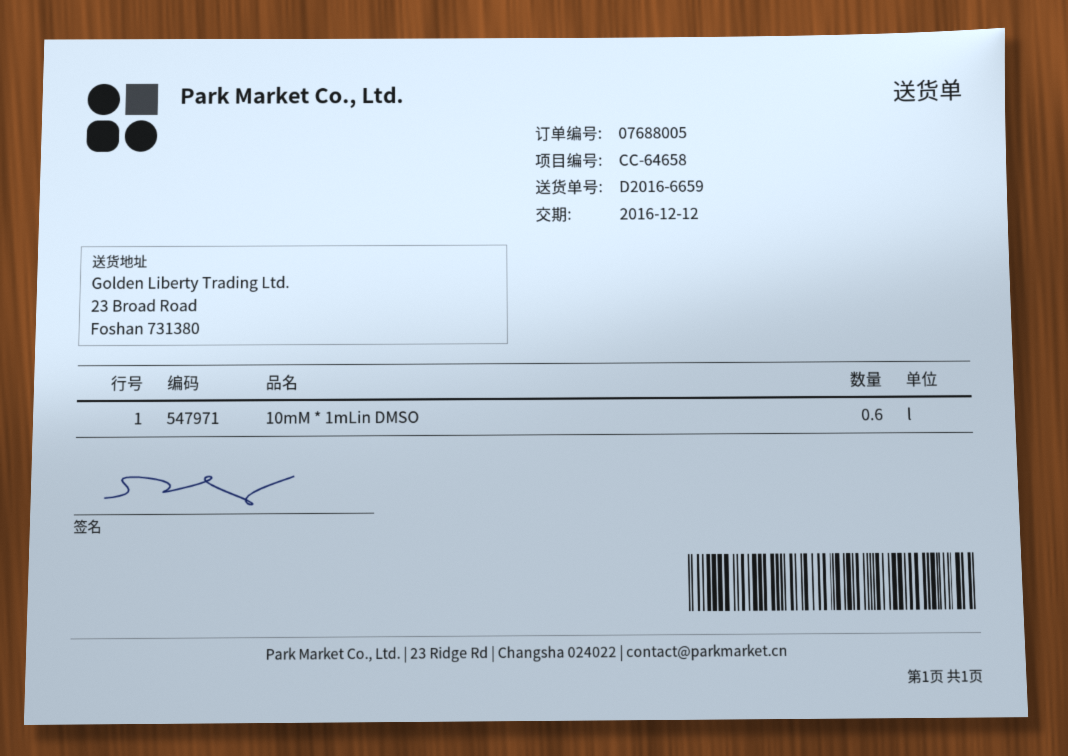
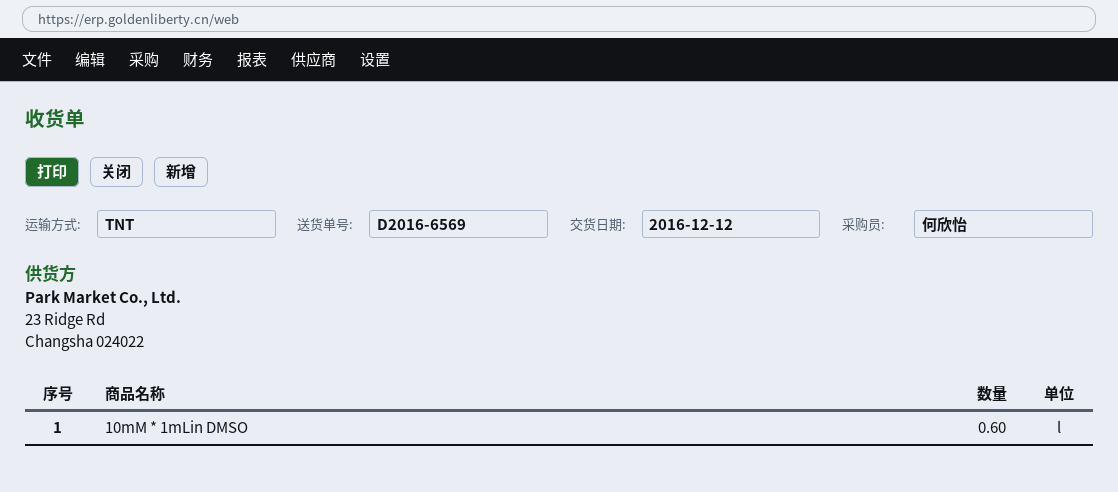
delivery note number: D2016-6659 -> D2016-6569

